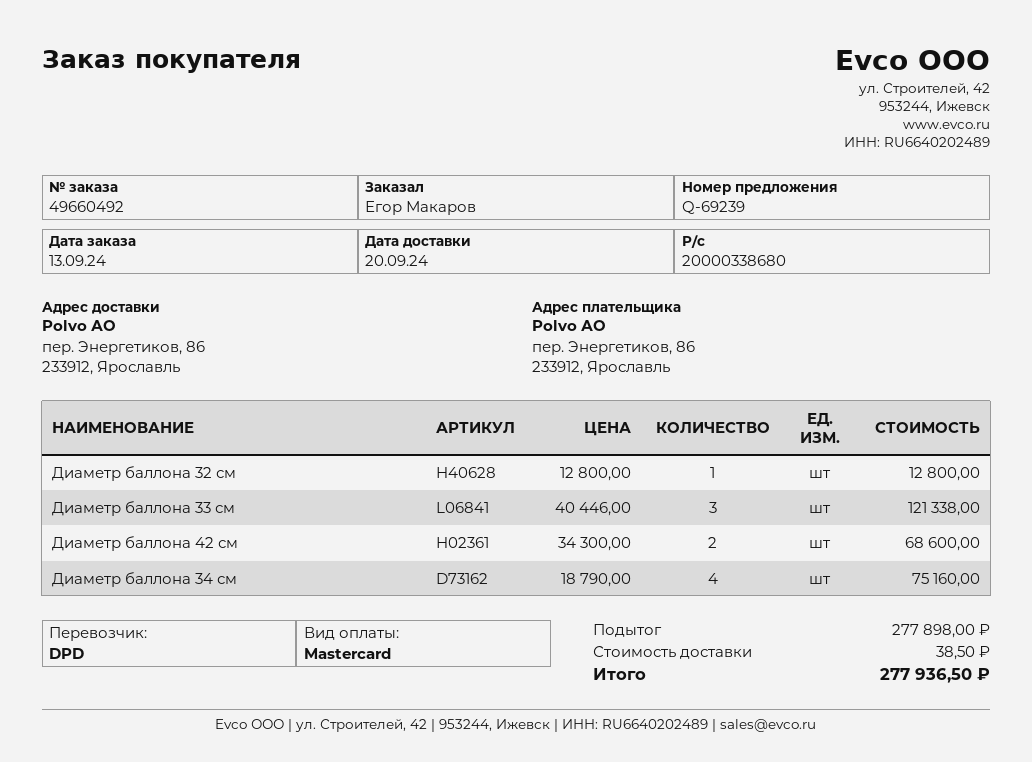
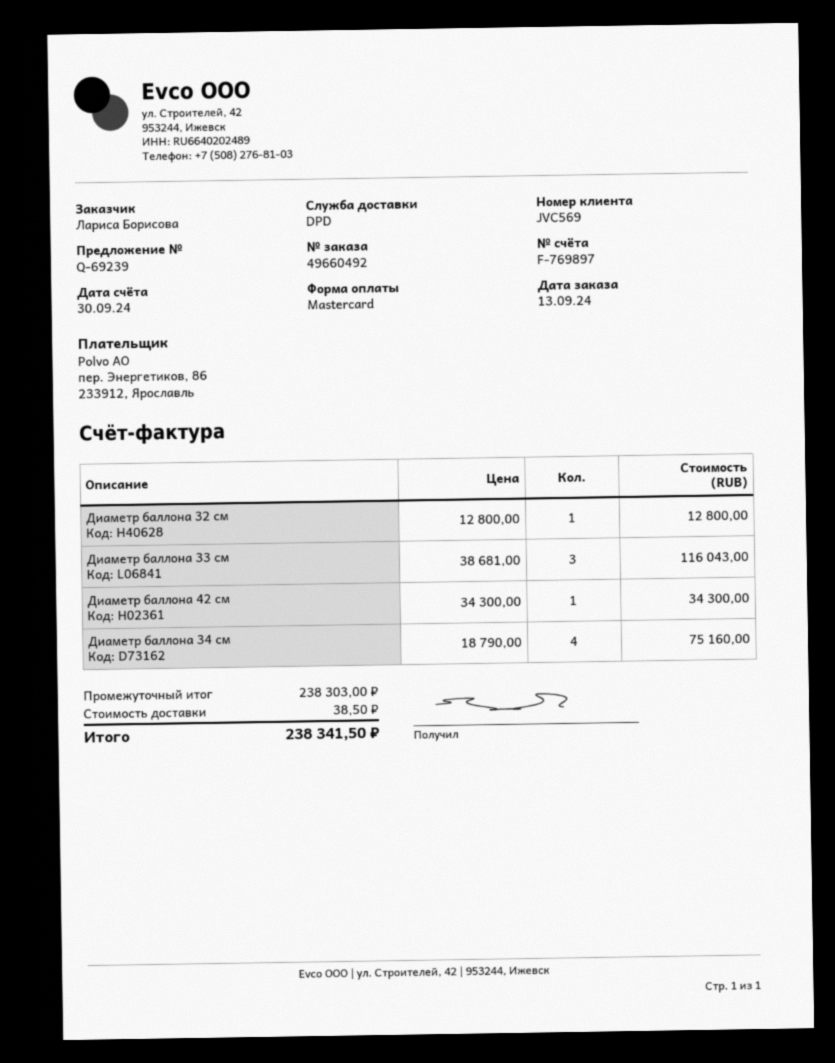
ordered by: Егор Макаров -> Лариса Борисова
Диаметр баллона 33 см: 3 x 40446.00 = 121338.00 -> 3 x 38681.00 = 116043.00
Диаметр баллона 42 см: 2 x 34300.00 = 68600.00 -> 1 x 34300.00 = 34300.00
subtotal: 277898.00 -> 238303.00
total: 277936.50 -> 238341.50

